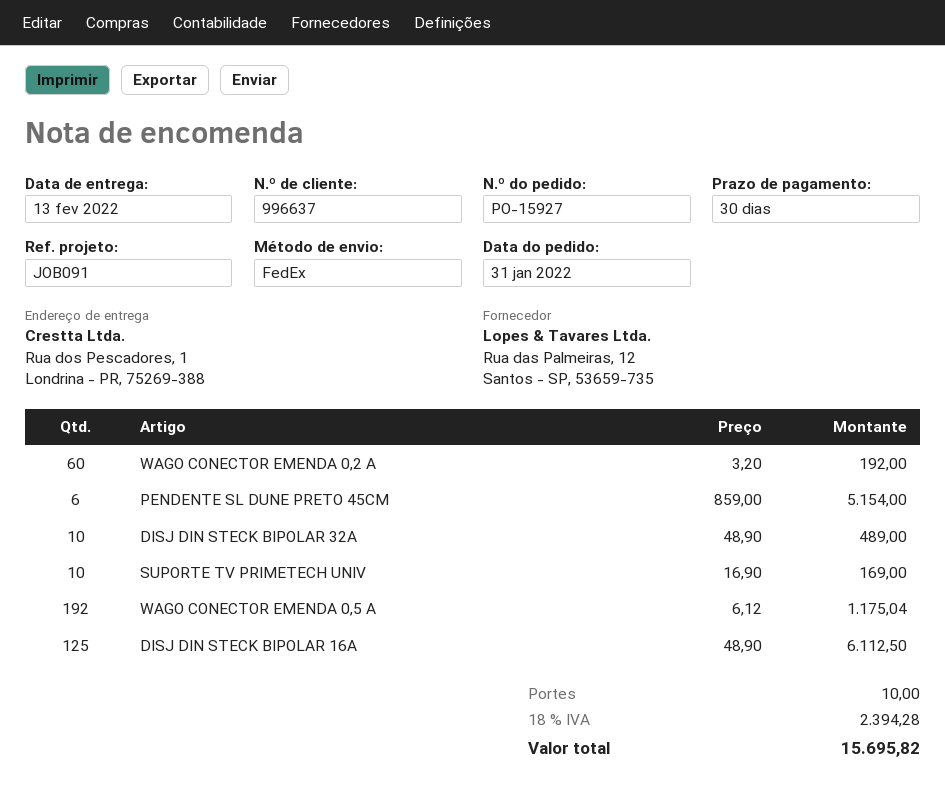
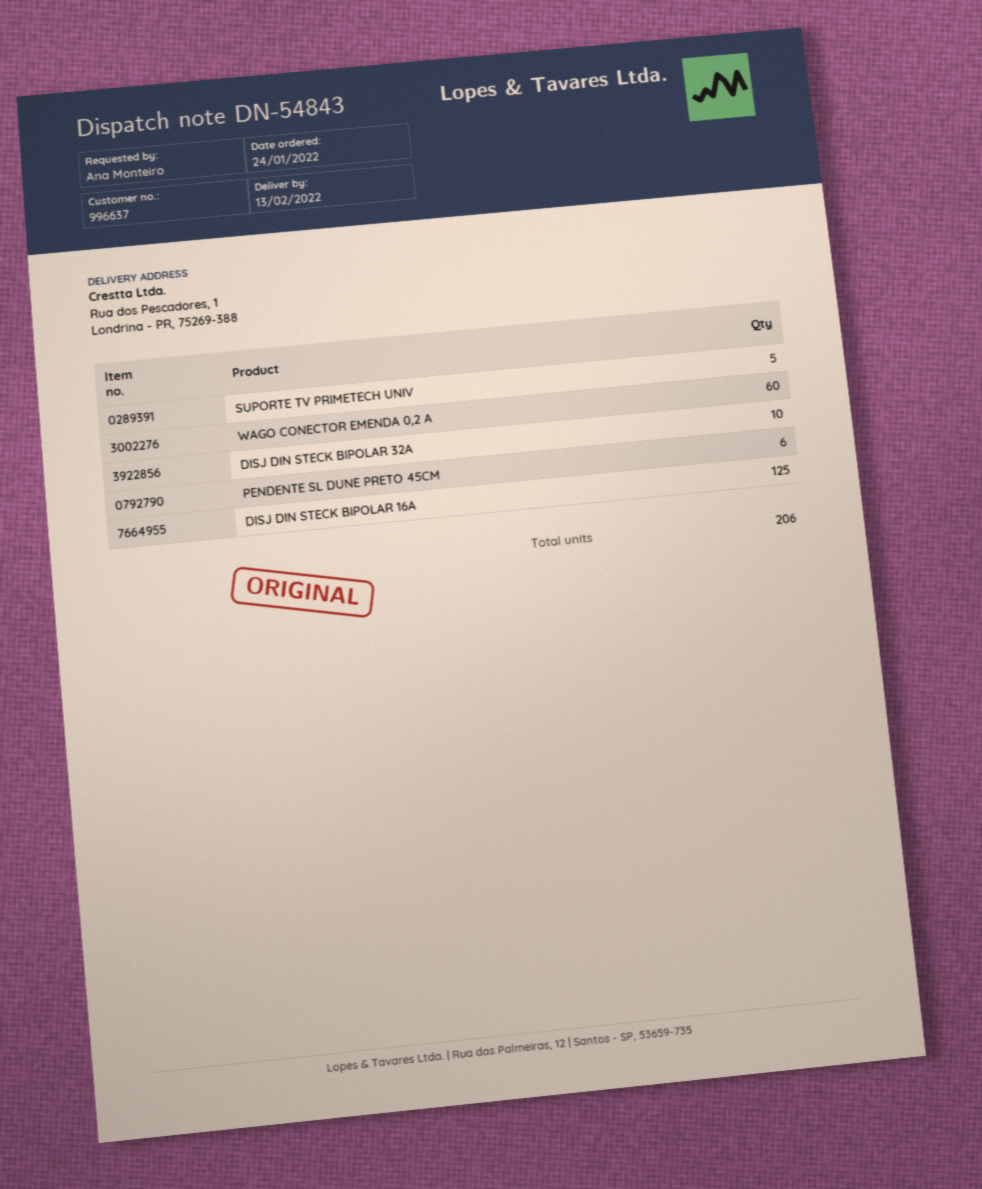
order date: 2022-01-31 -> 2022-01-24
SUPORTE TV PRIMETECH UNIV: 10 -> 5
WAGO CONECTOR EMENDA 0,5 A: 192 -> none

